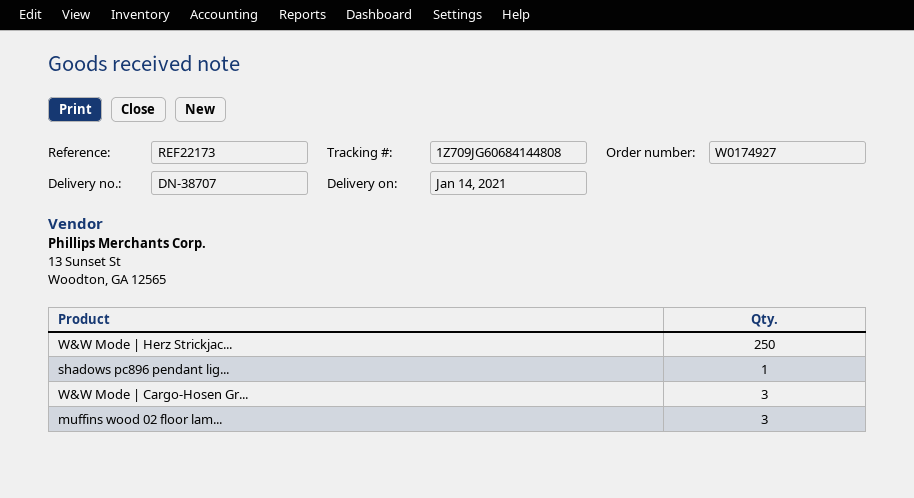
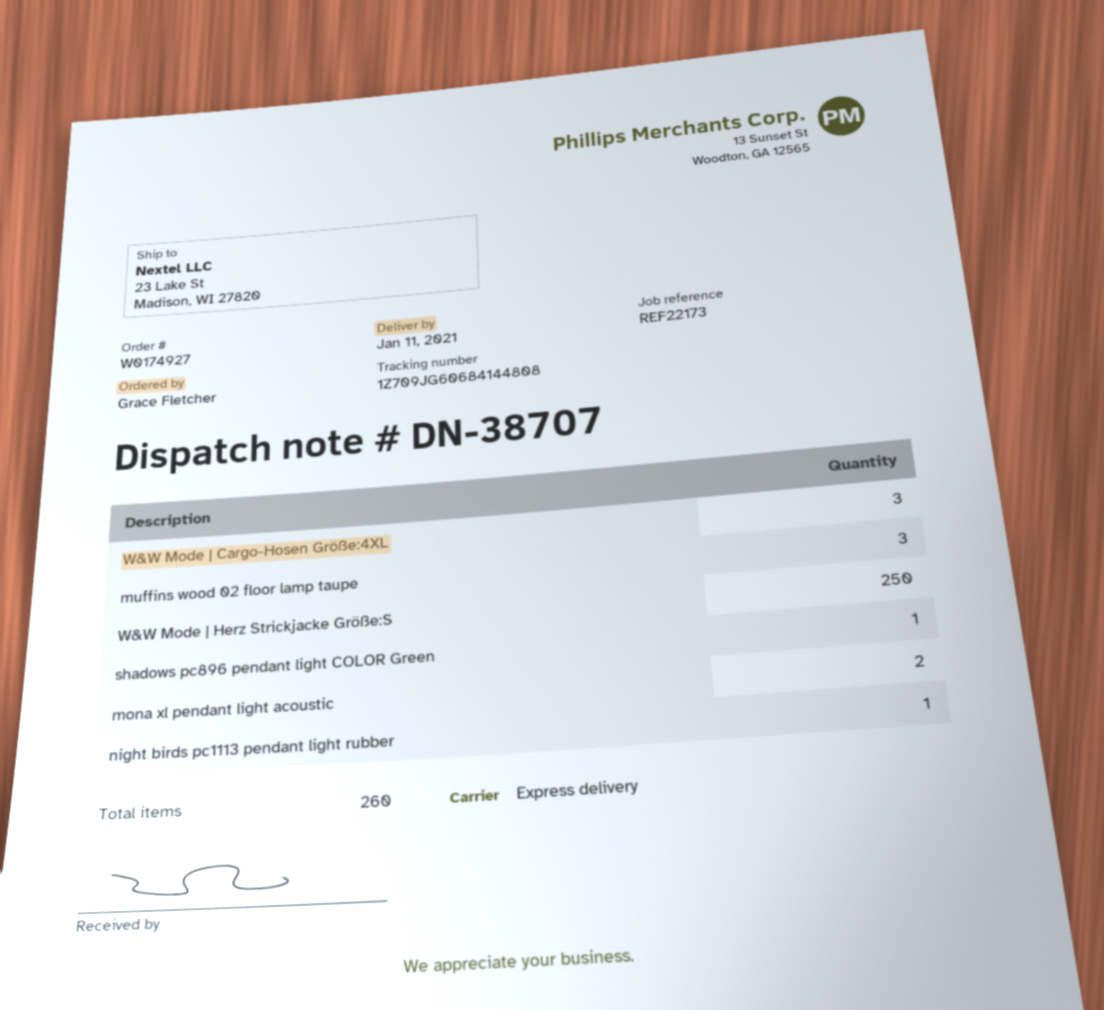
delivery date: 2021-01-14 -> 2021-01-11
mona xl pendant light acoustic: none -> 2
night birds pc1113 pendant light rubber: none -> 1

